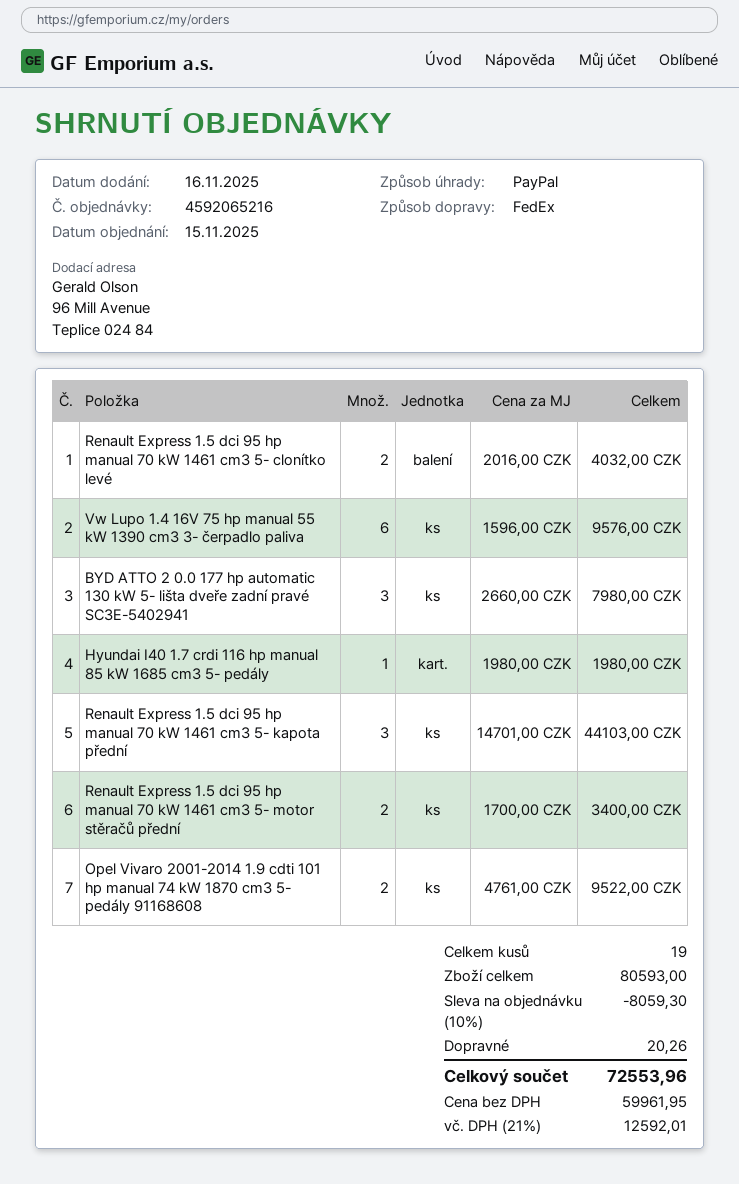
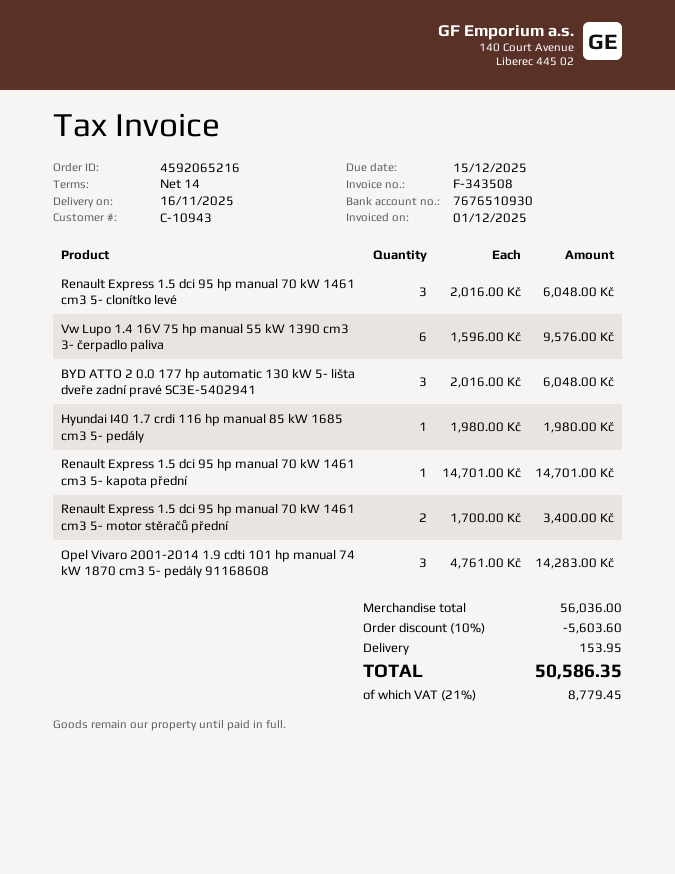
Renault Express 1.5 dci 95 hp manual 70 kW 1461 cm3 5- clonítko levé: 2 x 2016.00 = 4032.00 -> 3 x 2016.00 = 6048.00
BYD ATTO 2 0.0 177 hp automatic 130 kW 5- lišta dveře zadní pravé SC3E-5402941: 3 x 2660.00 = 7980.00 -> 3 x 2016.00 = 6048.00
Renault Express 1.5 dci 95 hp manual 70 kW 1461 cm3 5- kapota přední: 3 x 14701.00 = 44103.00 -> 1 x 14701.00 = 14701.00
Opel Vivaro 2001-2014 1.9 cdti 101 hp manual 74 kW 1870 cm3 5- pedály 91168608: 2 x 4761.00 = 9522.00 -> 3 x 4761.00 = 14283.00
subtotal: 80593.00 -> 56036.00
discount: 10% = 8059.30 -> 10% = 5603.60
shipping: 20.26 -> 153.95
tax: 21% = 12592.01 -> 21% = 8779.45
total: 72553.96 -> 50586.35

